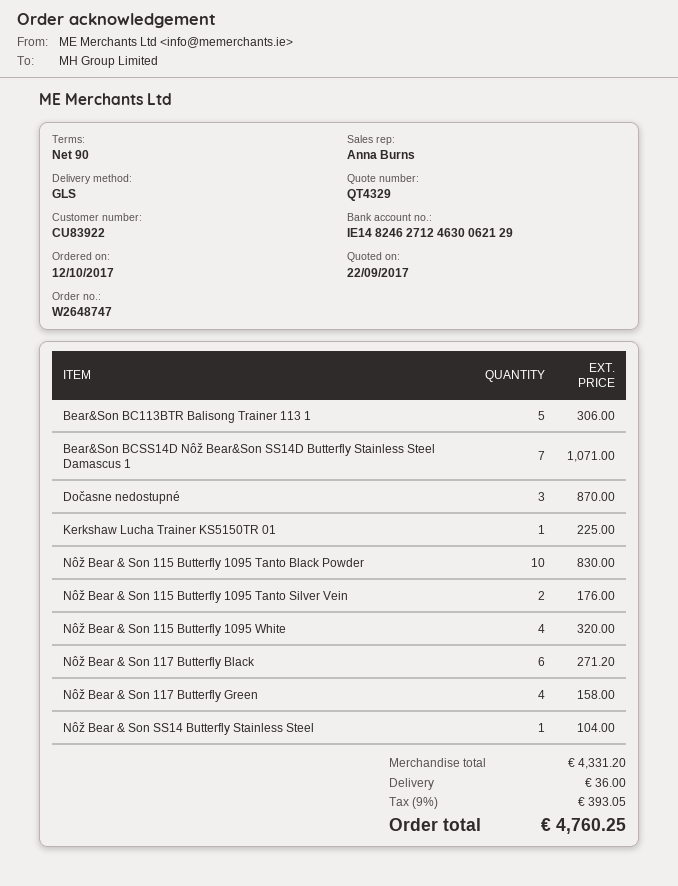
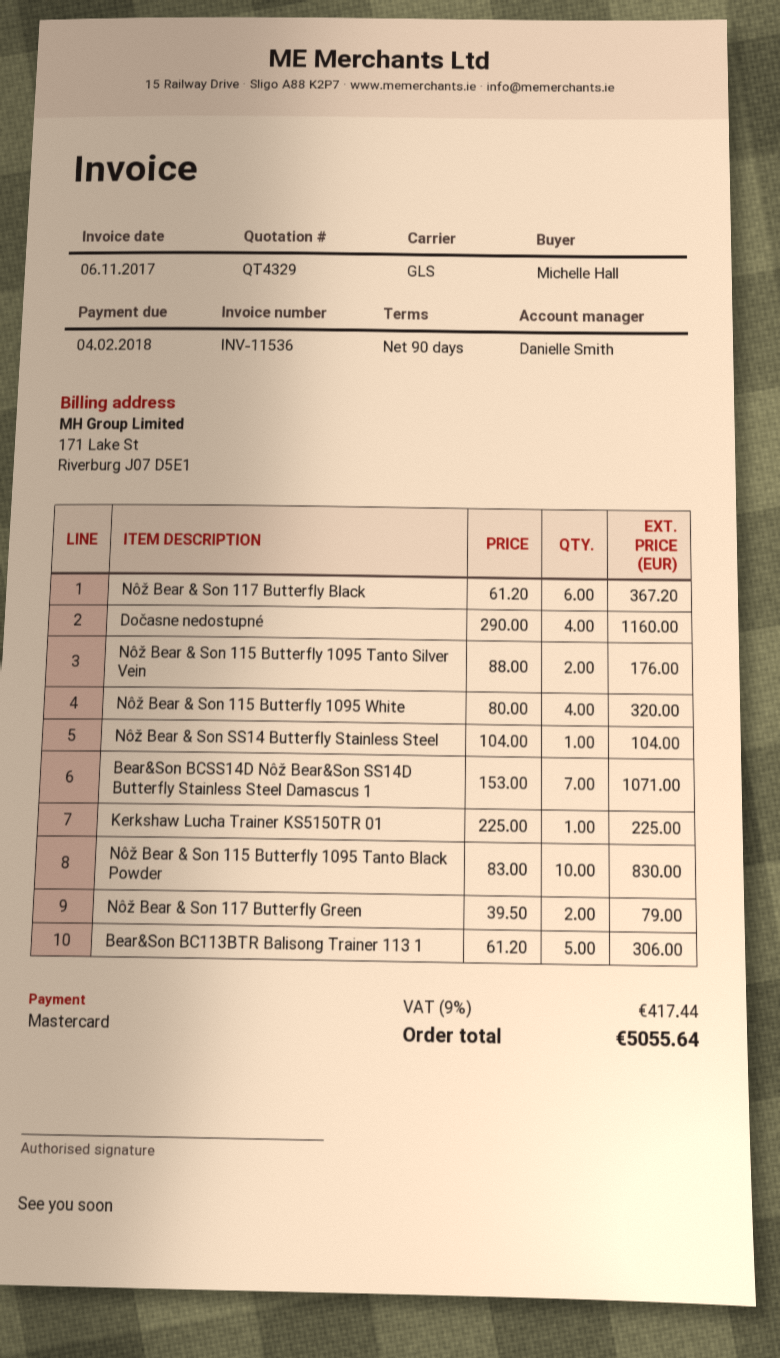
sales rep: Anna Burns -> Danielle Smith
Dočasne nedostupné: 3 for 870.00 -> 4 for 1160.00
Nôž Bear & Son 117 Butterfly Black: 6 for 271.20 -> 6 for 367.20
Nôž Bear & Son 117 Butterfly Green: 4 for 158.00 -> 2 for 79.00
shipping: 36.00 -> none
tax: 9% = 393.05 -> 9% = 417.44
total: 4760.25 -> 5055.64

